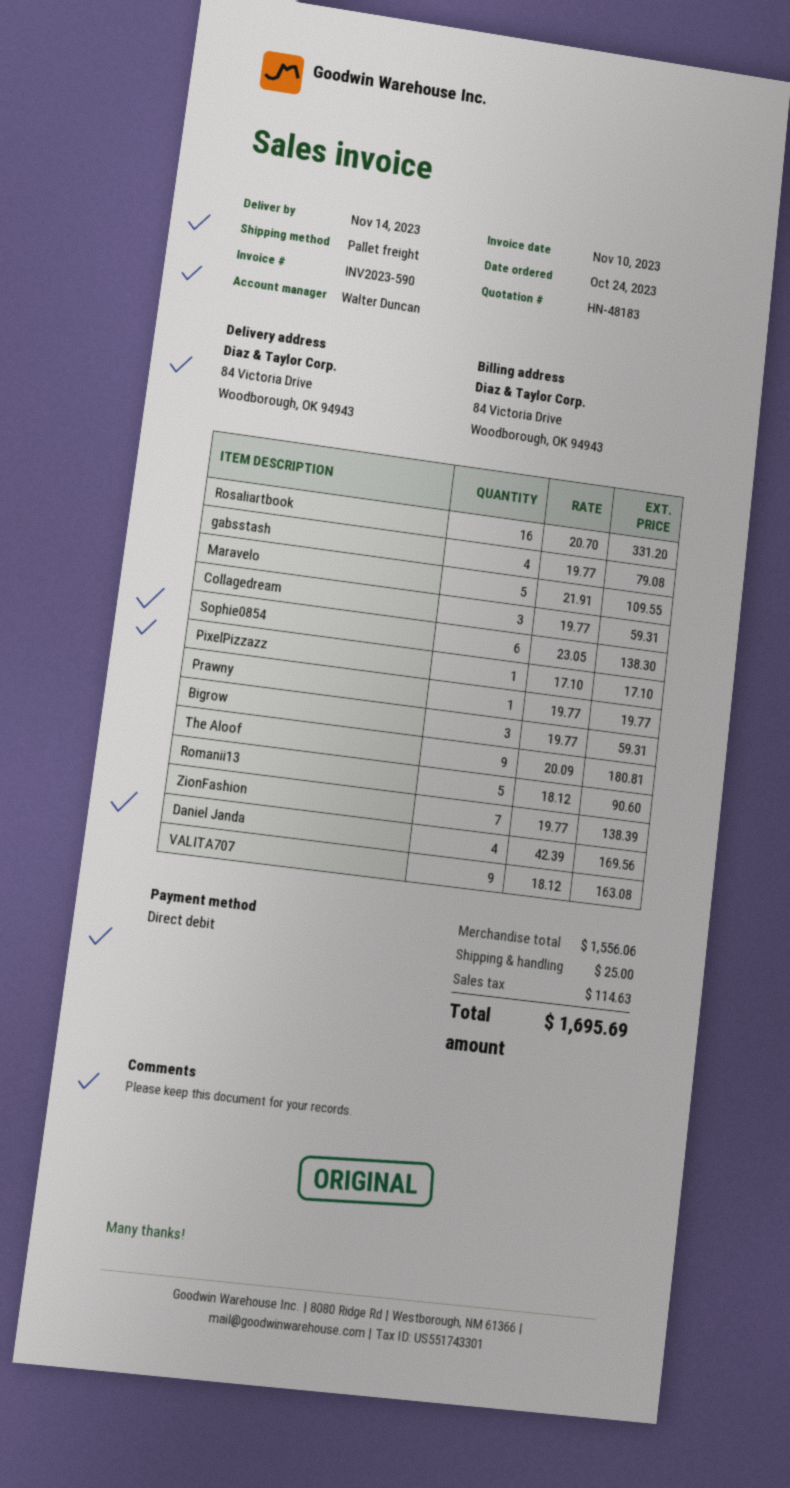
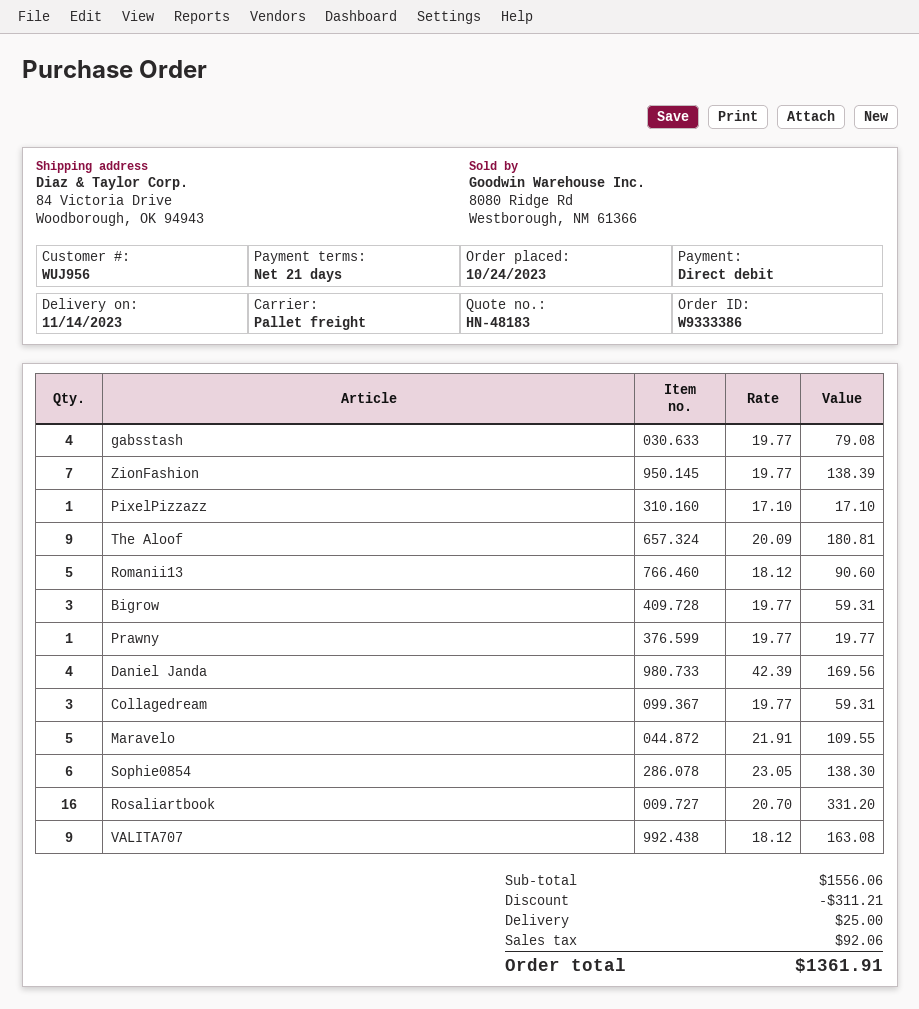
discount: none -> 311.21
tax: 114.63 -> 92.06
total: 1695.69 -> 1361.91

